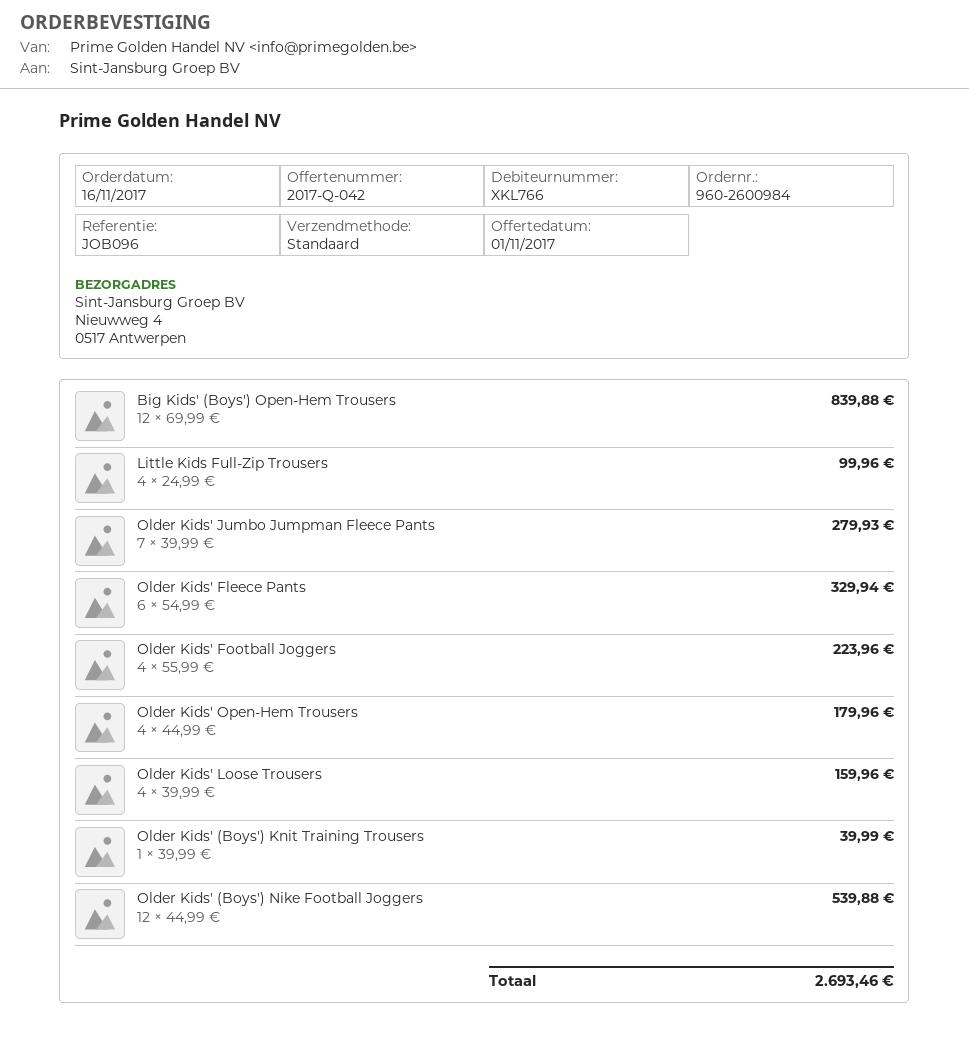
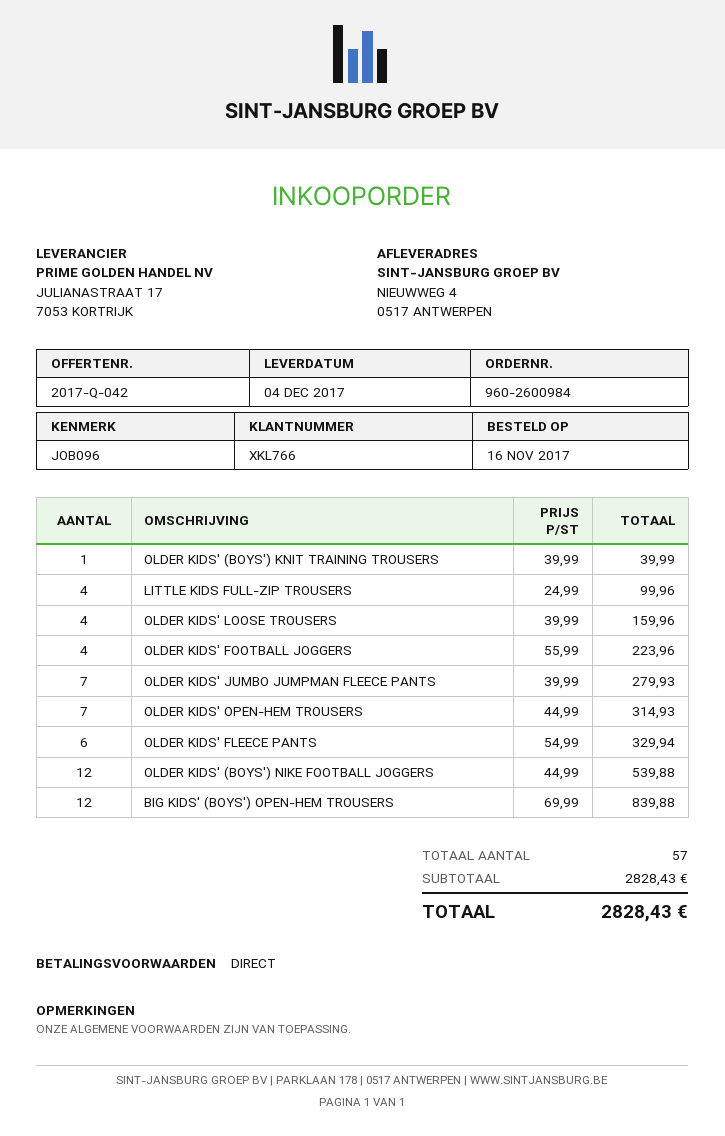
Older Kids' Open-Hem Trousers: 4 x 44.99 = 179.96 -> 7 x 44.99 = 314.93
total: 2693.46 -> 2828.43

